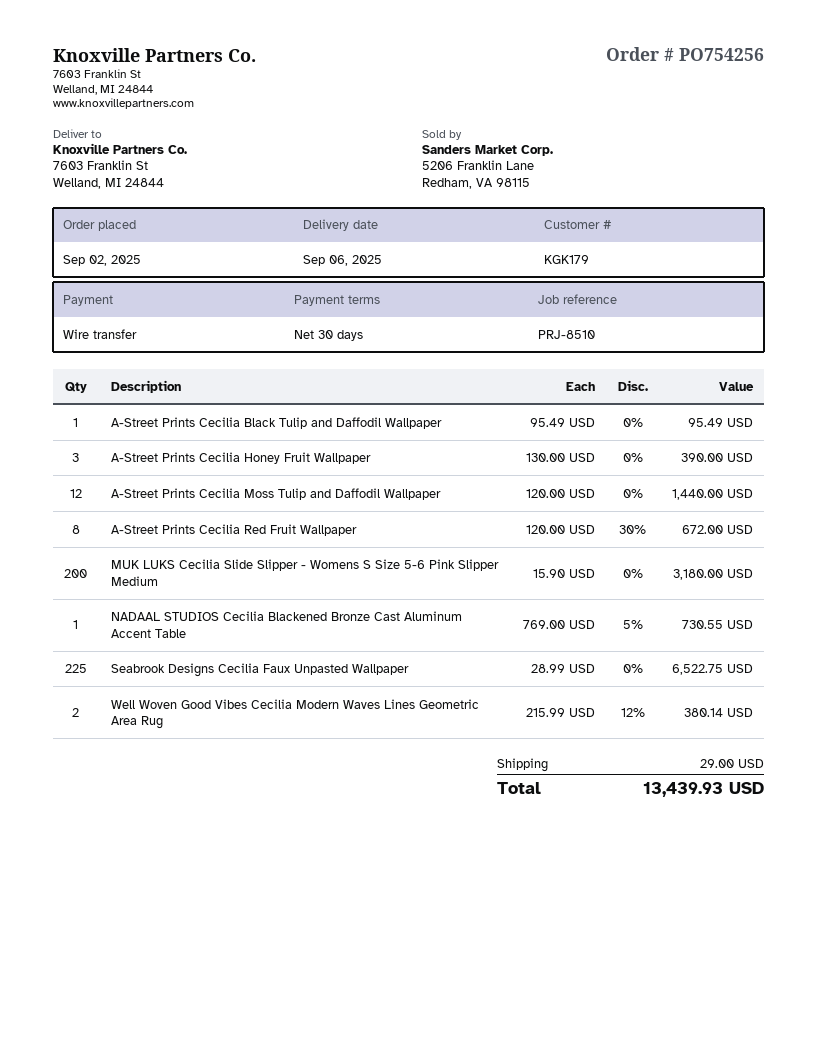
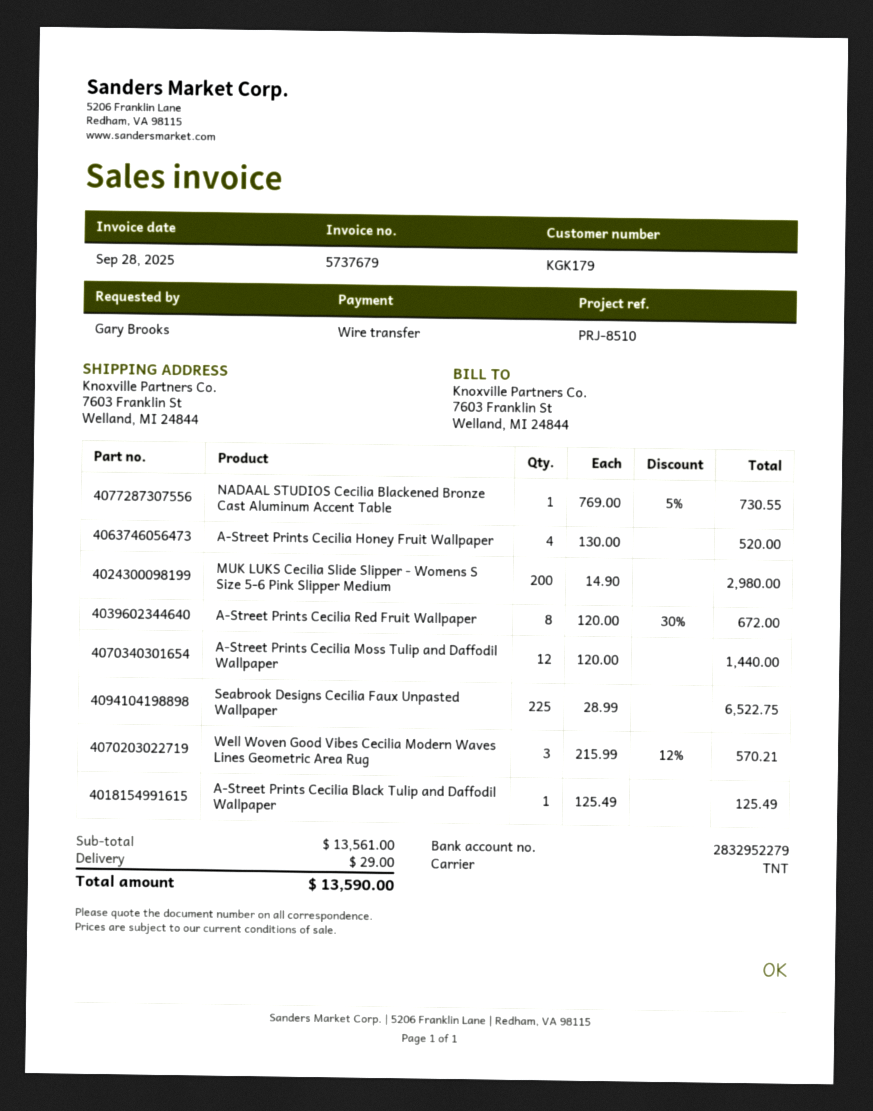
A-Street Prints Cecilia Black Tulip and Daffodil Wallpaper: 1 x 95.49 = 95.49 -> 1 x 125.49 = 125.49
A-Street Prints Cecilia Honey Fruit Wallpaper: 3 x 130.00 = 390.00 -> 4 x 130.00 = 520.00
MUK LUKS Cecilia Slide Slipper - Womens S Size 5-6 Pink Slipper Medium: 200 x 15.90 = 3180.00 -> 200 x 14.90 = 2980.00
Well Woven Good Vibes Cecilia Modern Waves Lines Geometric Area Rug: 2 x 215.99 - 12% = 380.14 -> 3 x 215.99 - 12% = 570.21
total: 13439.93 -> 13590.00

